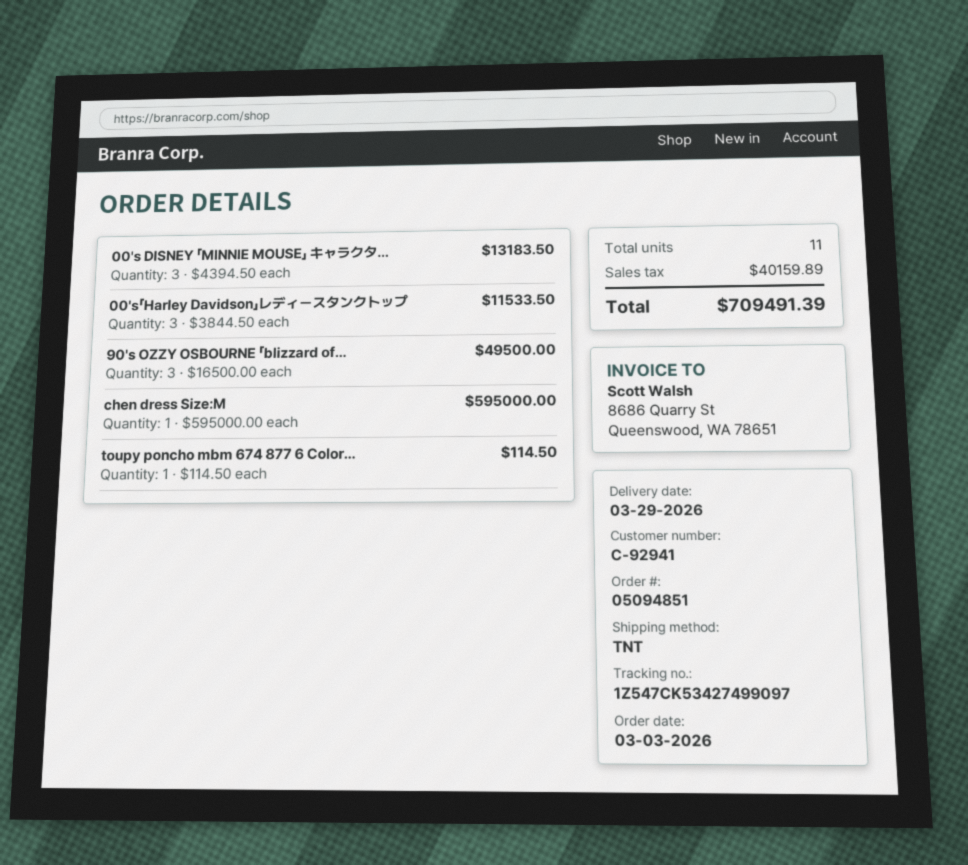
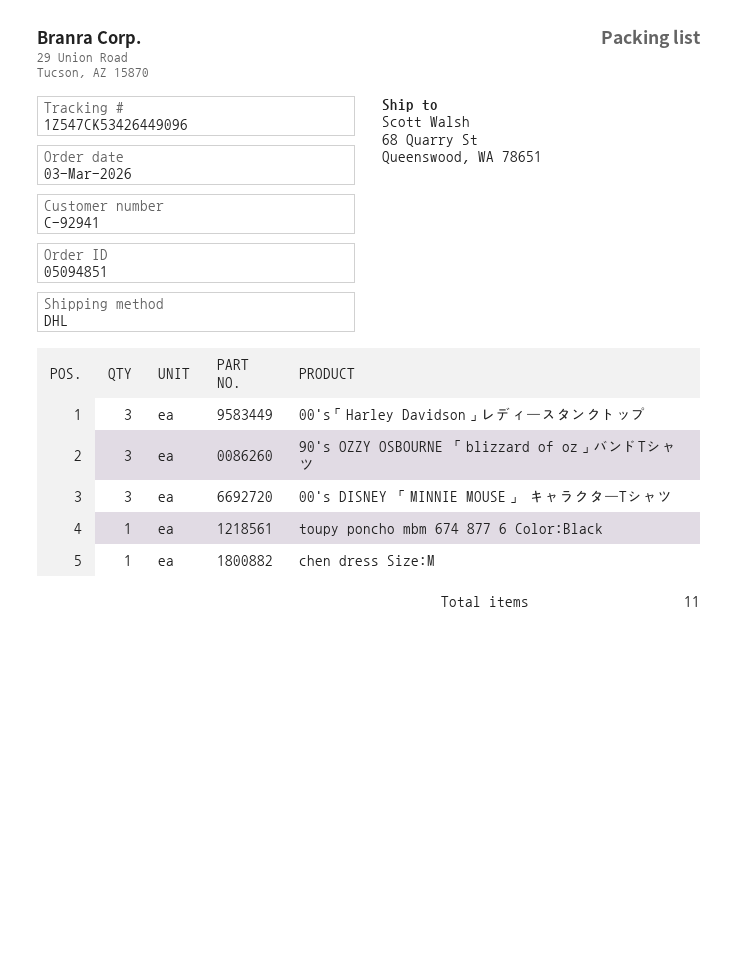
shipping method: TNT -> DHL
tracking number: 1Z547CK53427499097 -> 1Z547CK53426449096

